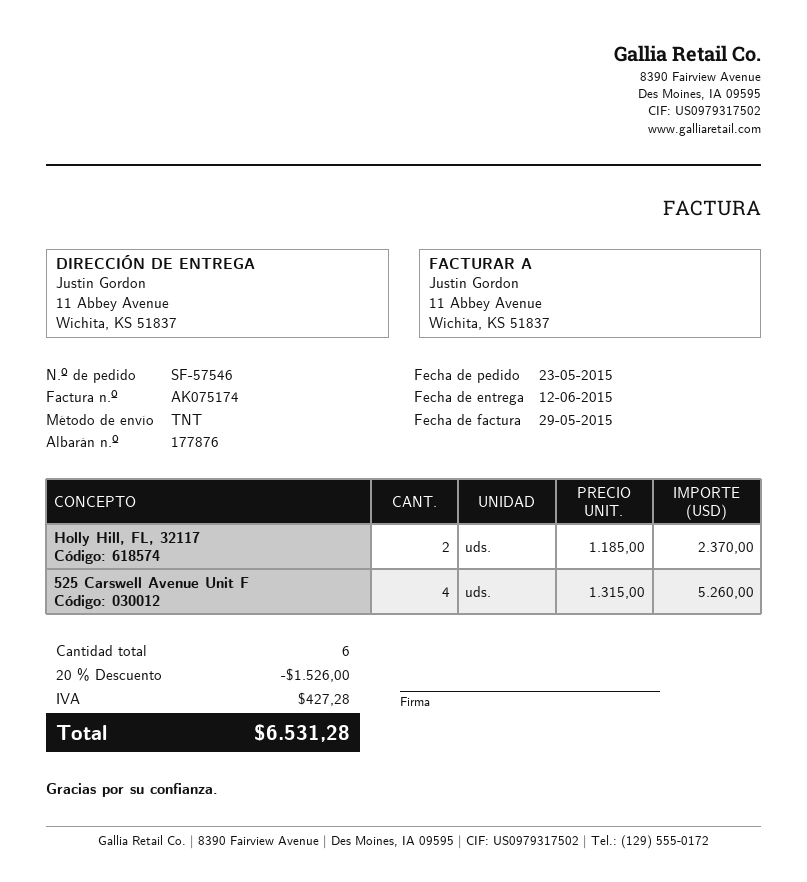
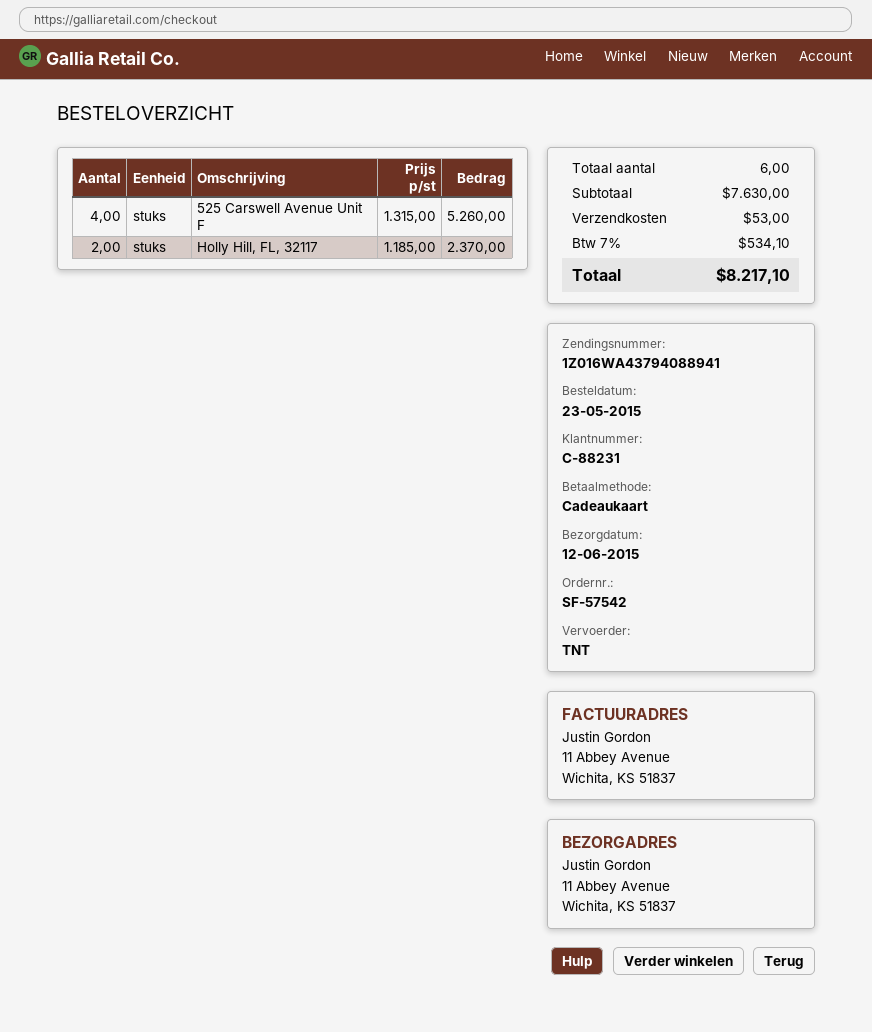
order number: SF-57546 -> SF-57542
discount: 20% = 1526.00 -> none
shipping: none -> 53.00
tax: 427.28 -> 534.10
total: 6531.28 -> 8217.10

